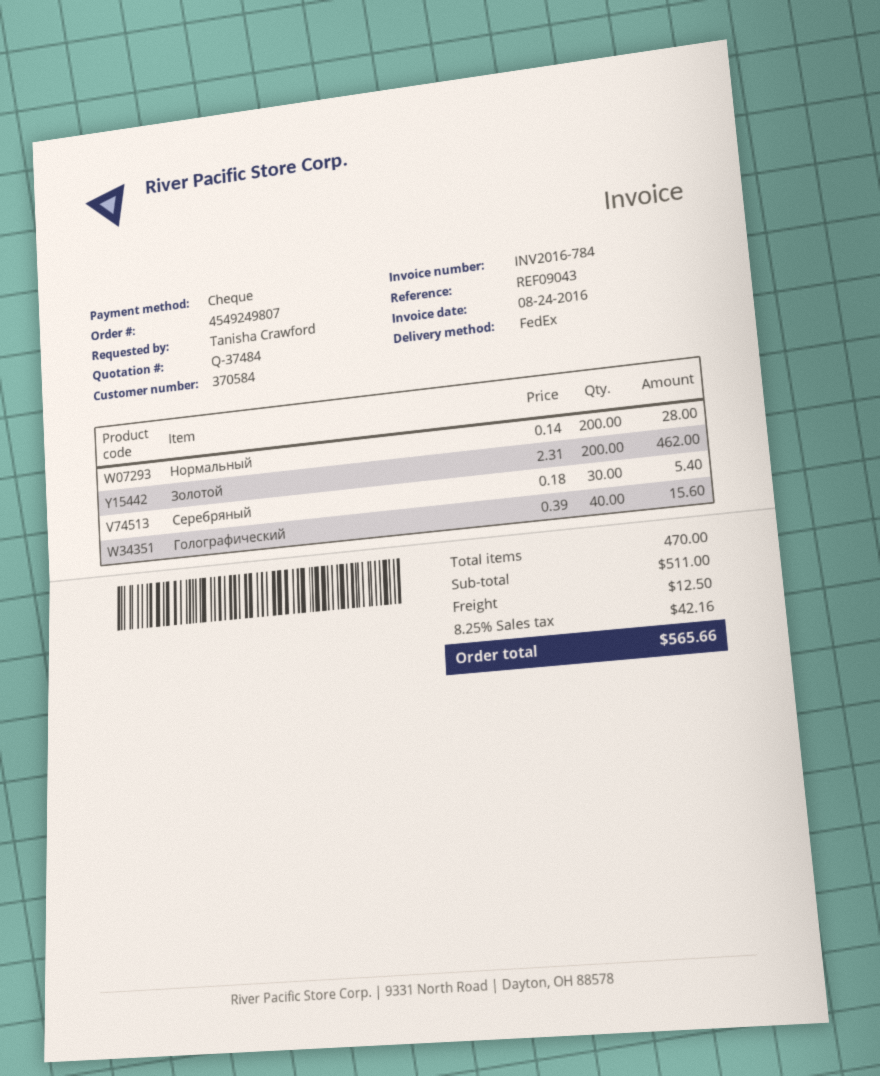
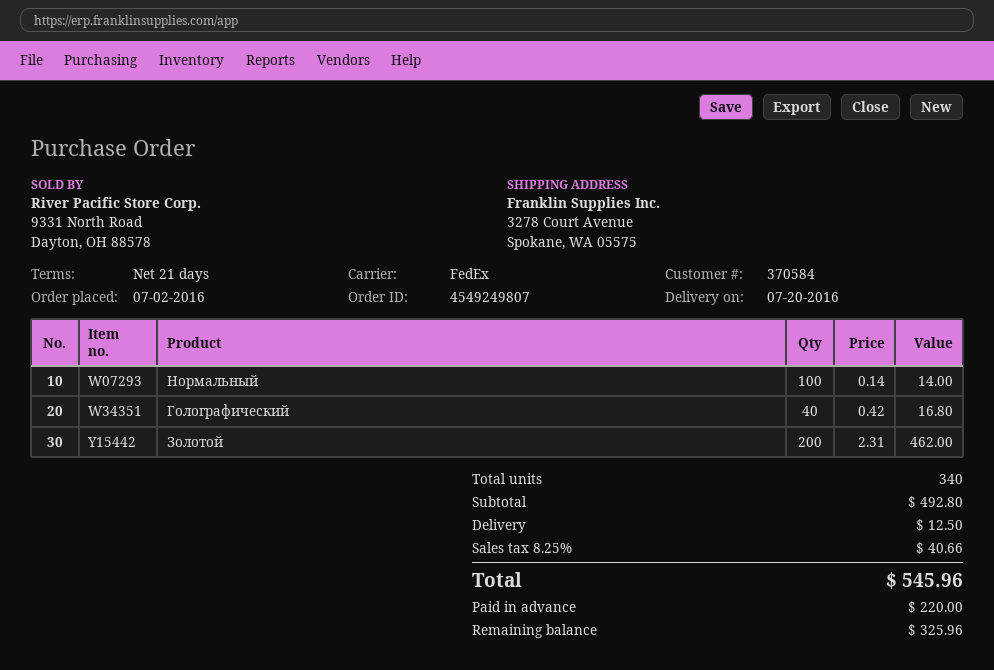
Нормальный: 200 x 0.14 = 28.00 -> 100 x 0.14 = 14.00
Серебряный: 30 x 0.18 = 5.40 -> none
Голографический: 40 x 0.39 = 15.60 -> 40 x 0.42 = 16.80
total quantity: 470 -> 340
subtotal: 511.00 -> 492.80
tax: 8.25% = 42.16 -> 8.25% = 40.66
total: 565.66 -> 545.96

